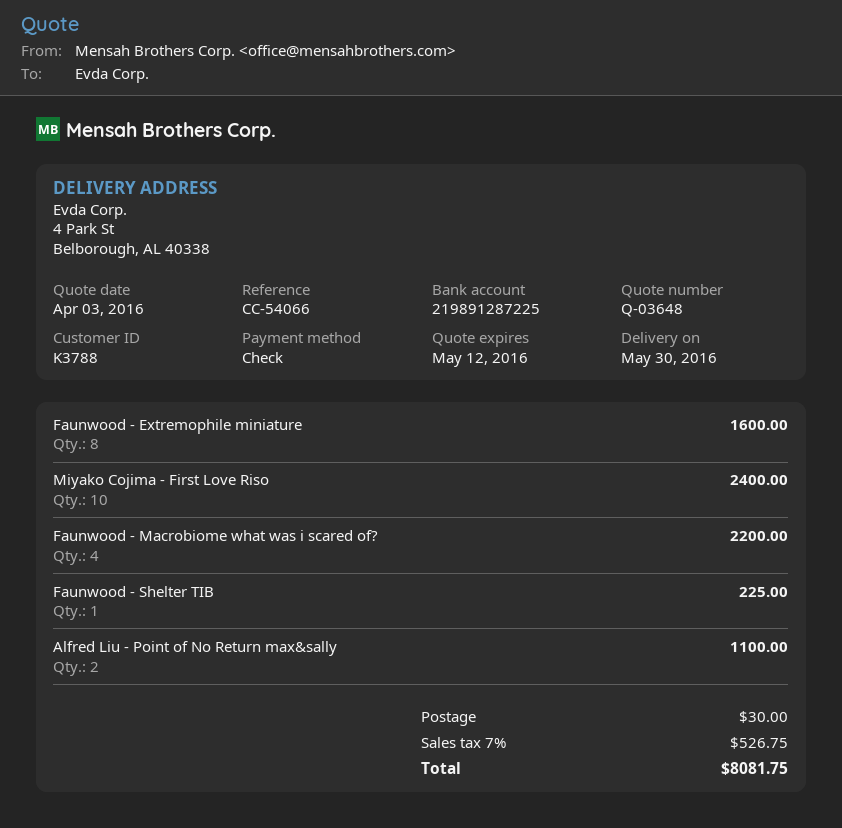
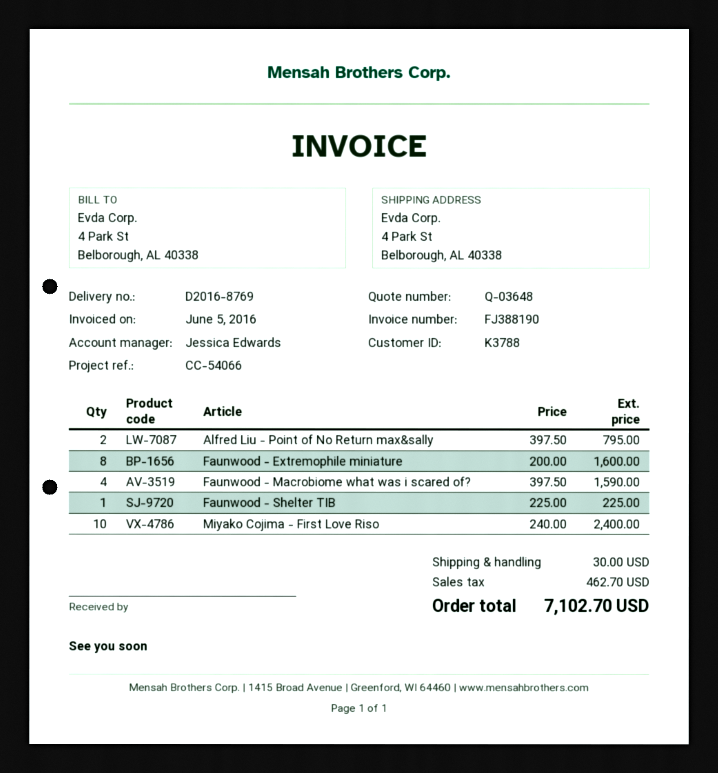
Faunwood - Macrobiome what was i scared of?: 4 for 2200.00 -> 4 for 1590.00
Alfred Liu - Point of No Return max&sally: 2 for 1100.00 -> 2 for 795.00
tax: 526.75 -> 462.70
total: 8081.75 -> 7102.70

